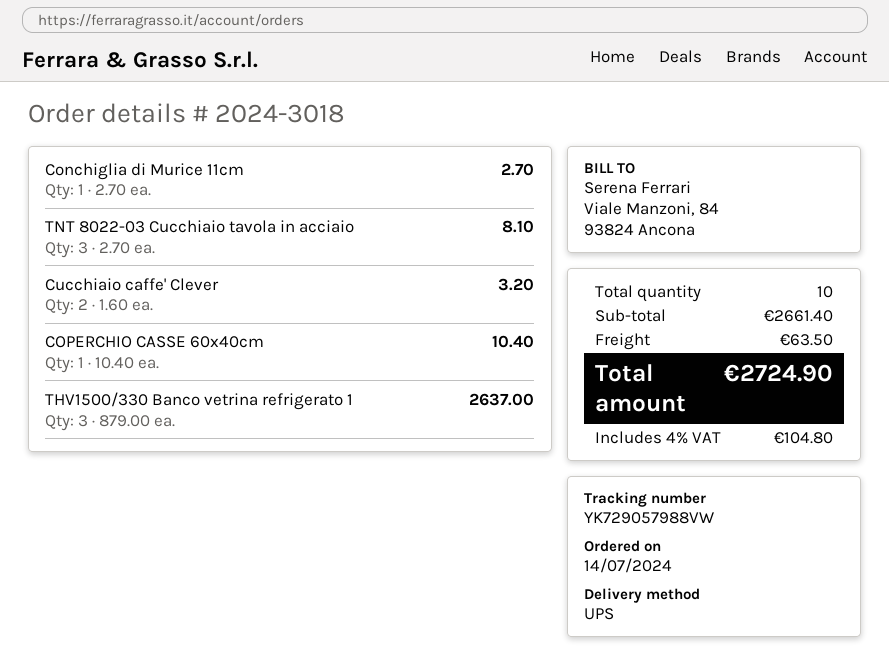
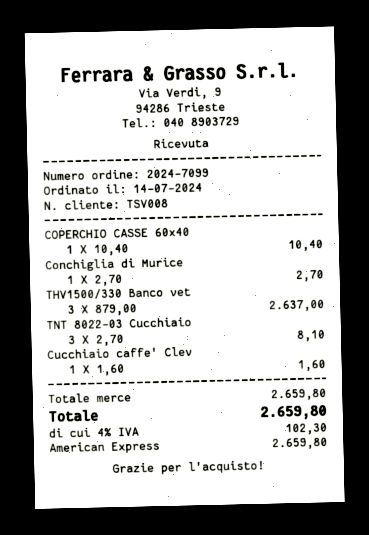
order number: 2024-3018 -> 2024-7099
Cucchiaio caffe' Clever: 2 x 1.60 = 3.20 -> 1 x 1.60 = 1.60
subtotal: 2661.40 -> 2659.80
shipping: 63.50 -> none
tax: 4% = 104.80 -> 4% = 102.30
total: 2724.90 -> 2659.80

